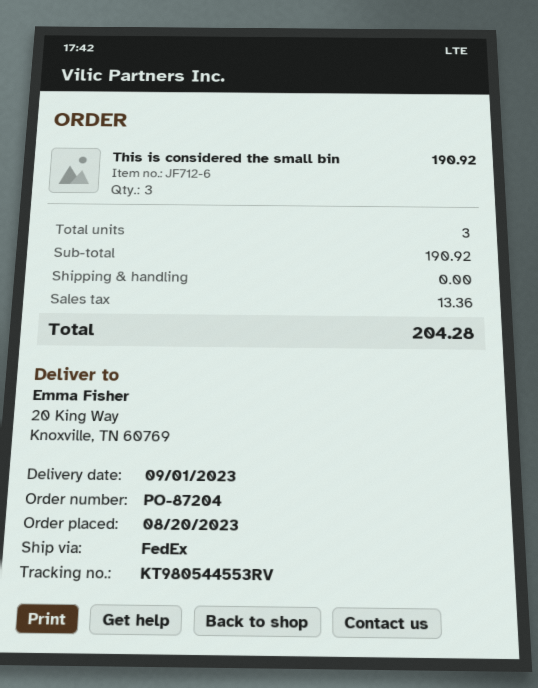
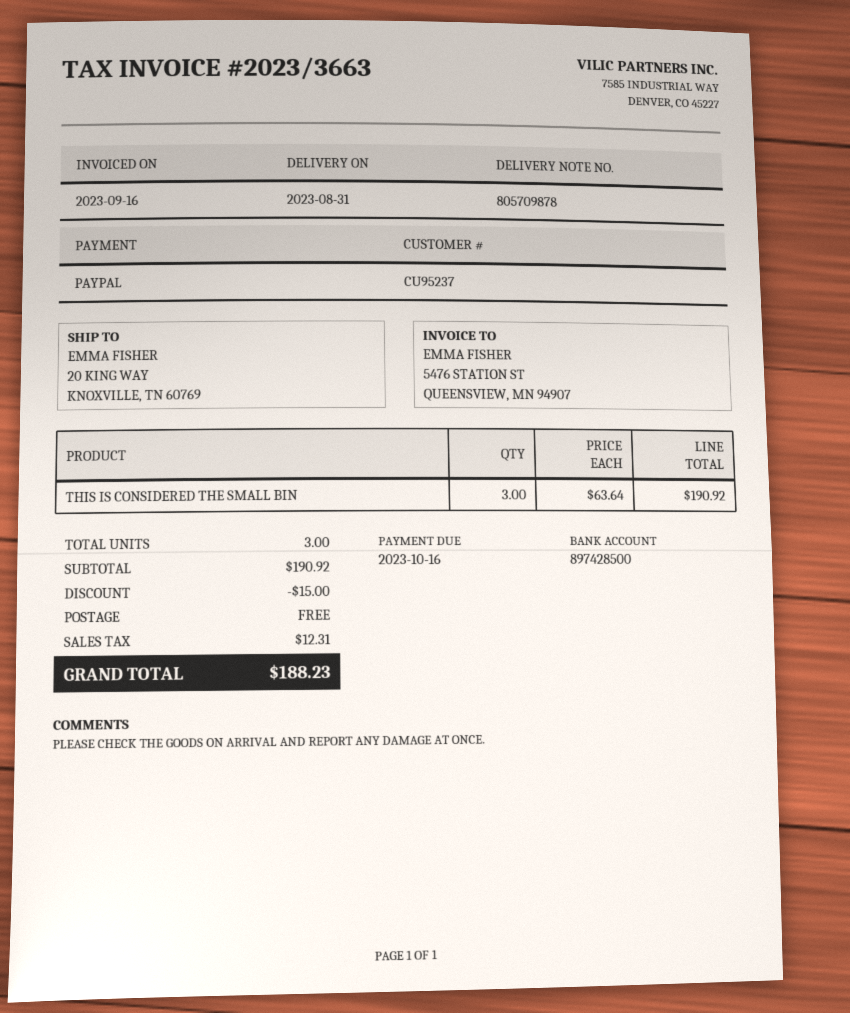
delivery date: 2023-09-01 -> 2023-08-31
discount: none -> 15.00
tax: 13.36 -> 12.31
total: 204.28 -> 188.23

